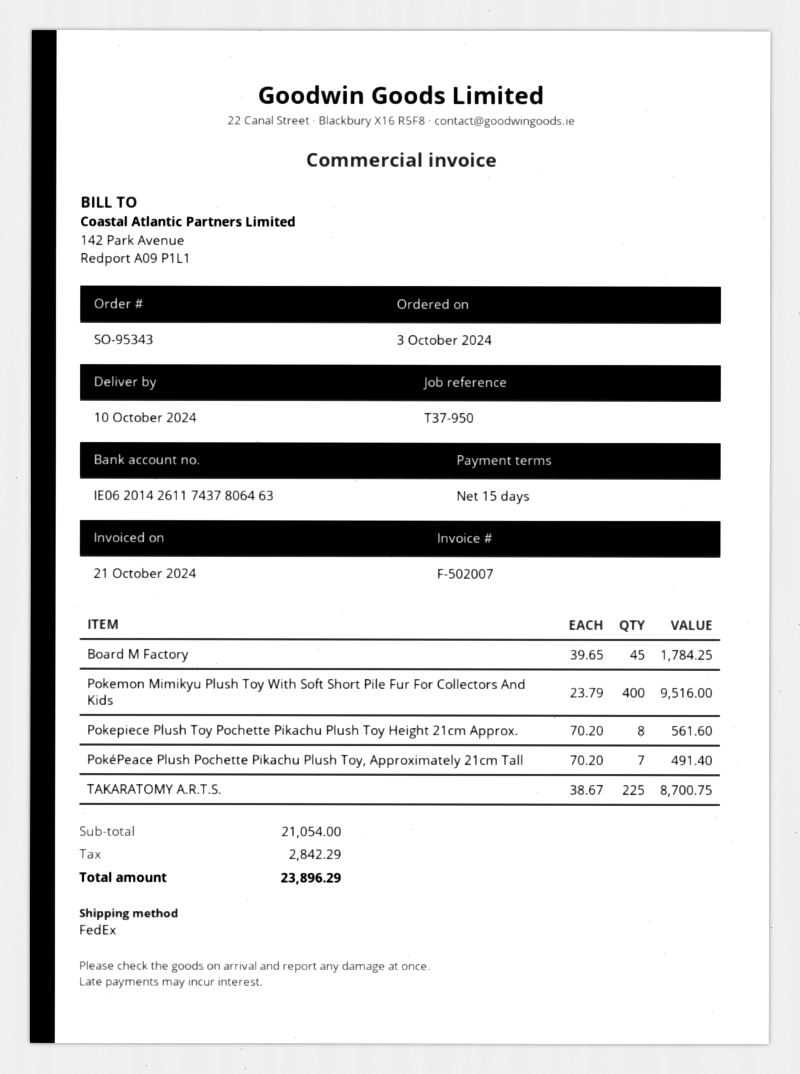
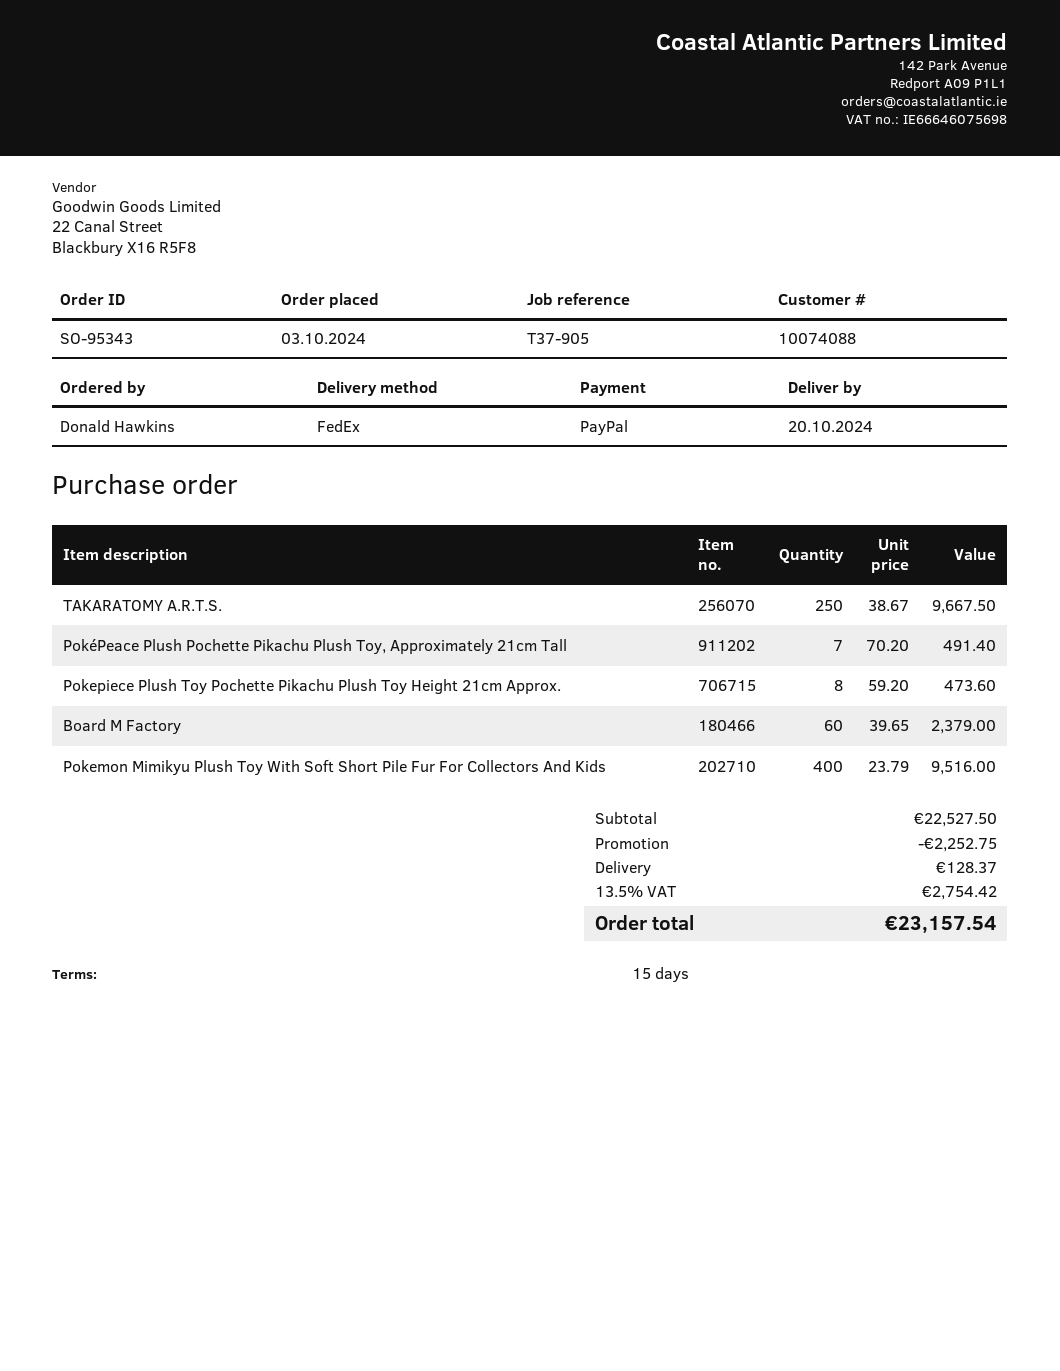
delivery date: 2024-10-10 -> 2024-10-20
reference: T37-950 -> T37-905
Board M Factory: 45 x 39.65 = 1784.25 -> 60 x 39.65 = 2379.00
Pokepiece Plush Toy Pochette Pikachu Plush Toy Height 21cm Approx.: 8 x 70.20 = 561.60 -> 8 x 59.20 = 473.60
TAKARATOMY A.R.T.S.: 225 x 38.67 = 8700.75 -> 250 x 38.67 = 9667.50
subtotal: 21054.00 -> 22527.50
discount: none -> 2252.75
shipping: none -> 128.37
tax: 2842.29 -> 2754.42
total: 23896.29 -> 23157.54

